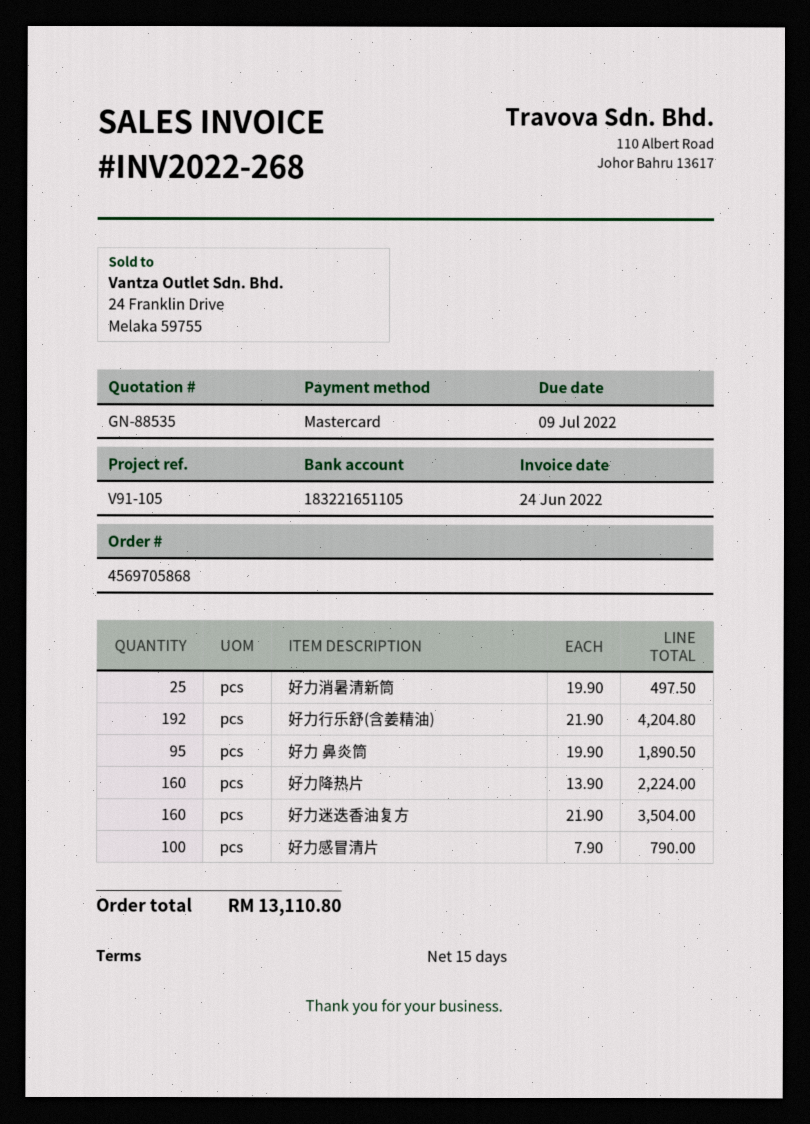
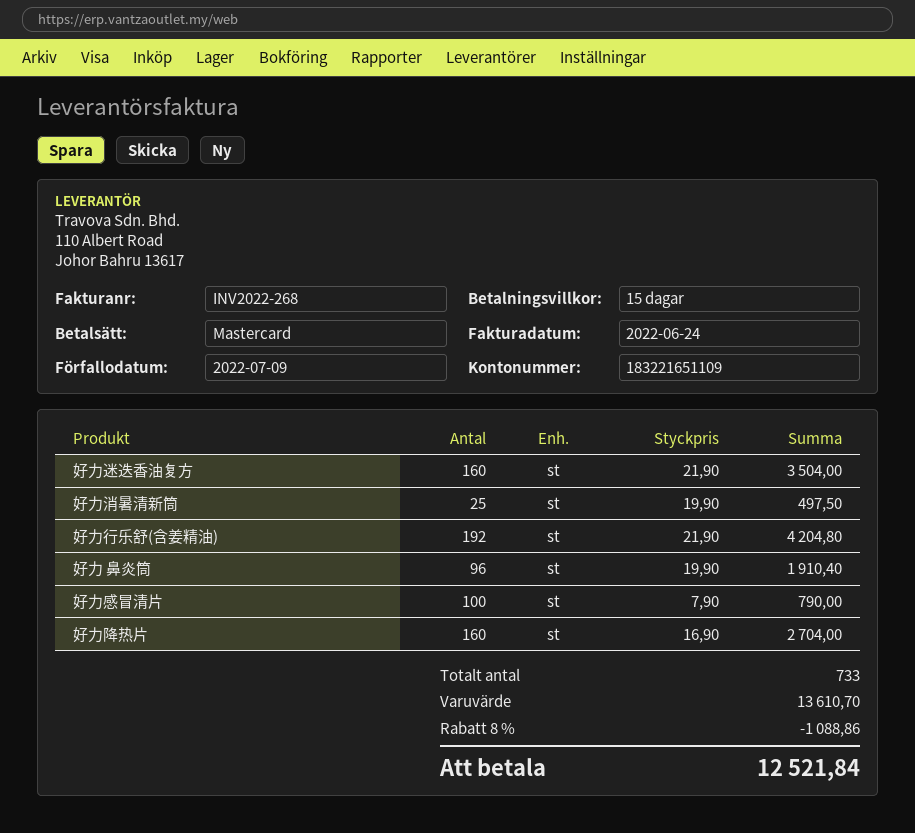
bank account: 183221651105 -> 183221651109
好力 鼻炎筒: 95 x 19.90 = 1890.50 -> 96 x 19.90 = 1910.40
好力降热片: 160 x 13.90 = 2224.00 -> 160 x 16.90 = 2704.00
discount: none -> 8% = 1088.86
total: 13110.80 -> 12521.84

